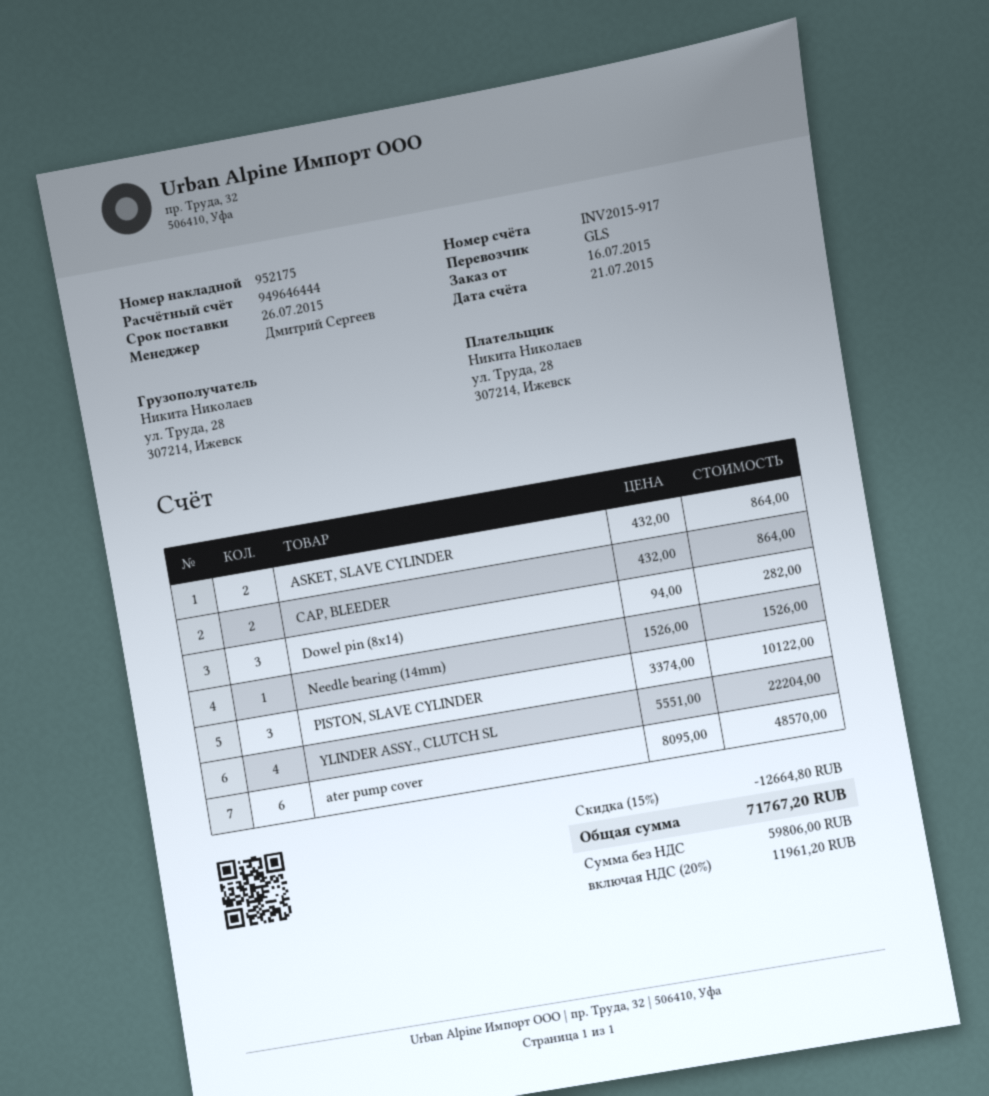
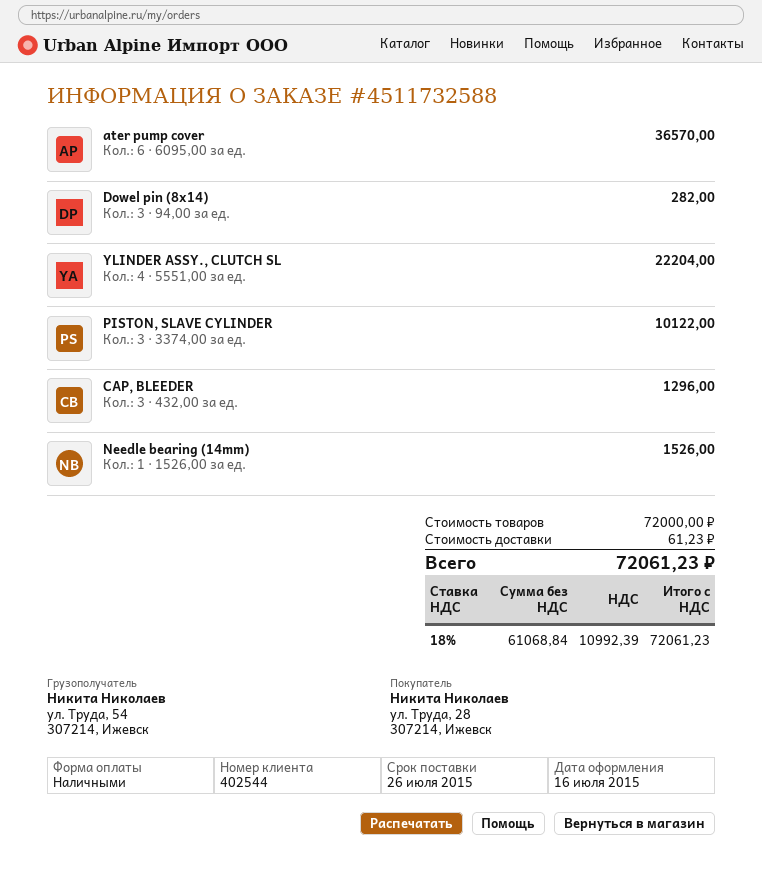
ship to: ул. Труда, 28, 307214, Ижевск -> ул. Труда, 54, 307214, Ижевск
ASKET, SLAVE CYLINDER: 2 x 432.00 = 864.00 -> none
CAP, BLEEDER: 2 x 432.00 = 864.00 -> 3 x 432.00 = 1296.00
ater pump cover: 6 x 8095.00 = 48570.00 -> 6 x 6095.00 = 36570.00
discount: 15% = 12664.80 -> none
shipping: none -> 61.23
net: 59806.00 -> 61068.84
tax: 20% = 11961.20 -> 18% = 10992.39
total: 71767.20 -> 72061.23

